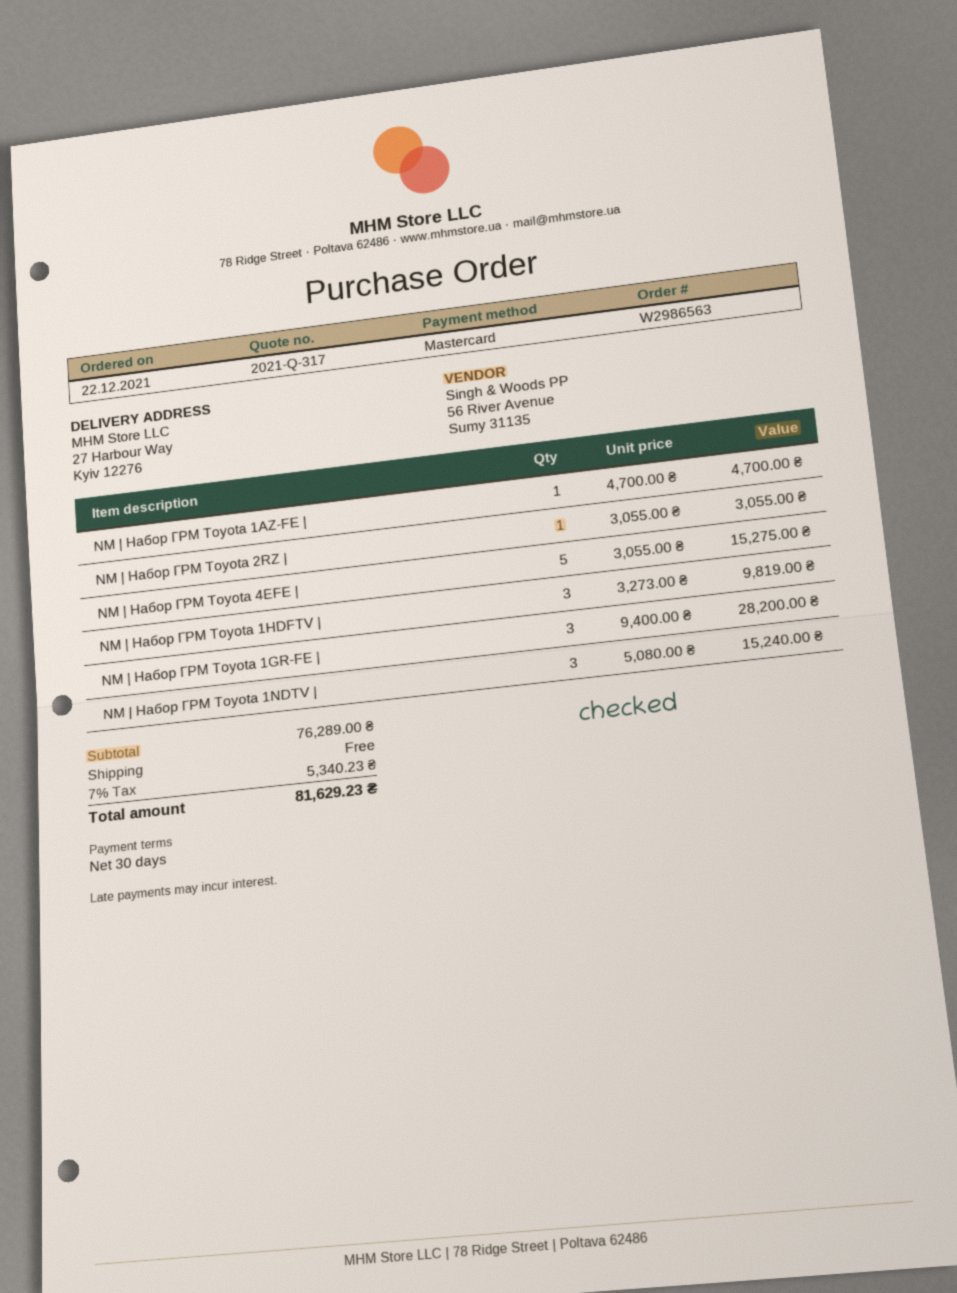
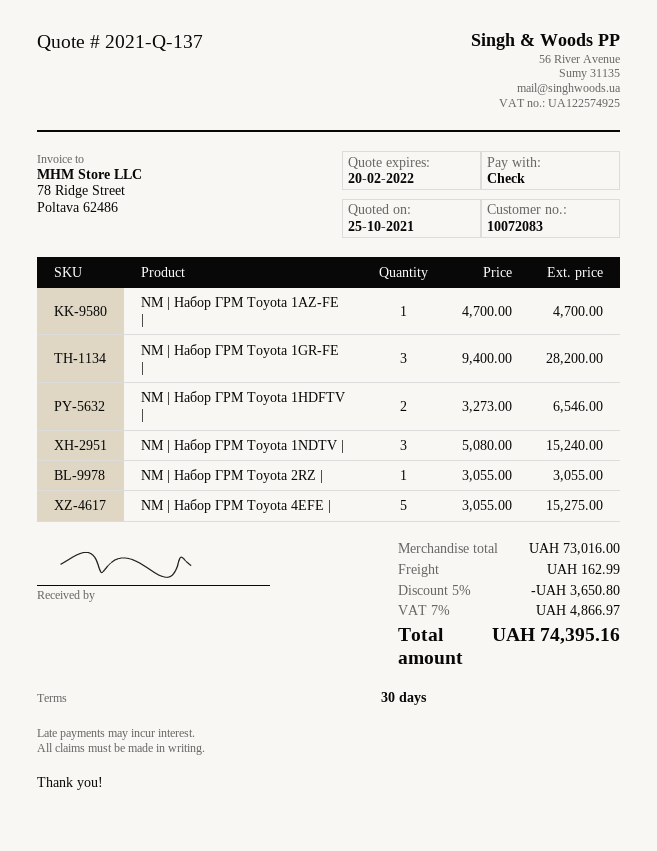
quote number: 2021-Q-317 -> 2021-Q-137
payment method: Mastercard -> cheque
NM | Набор ГРМ Toyota 1HDFTV |: 3 x 3273.00 = 9819.00 -> 2 x 3273.00 = 6546.00
subtotal: 76289.00 -> 73016.00
discount: none -> 5% = 3650.80
shipping: 0.00 -> 162.99
tax: 7% = 5340.23 -> 7% = 4866.97
total: 81629.23 -> 74395.16

